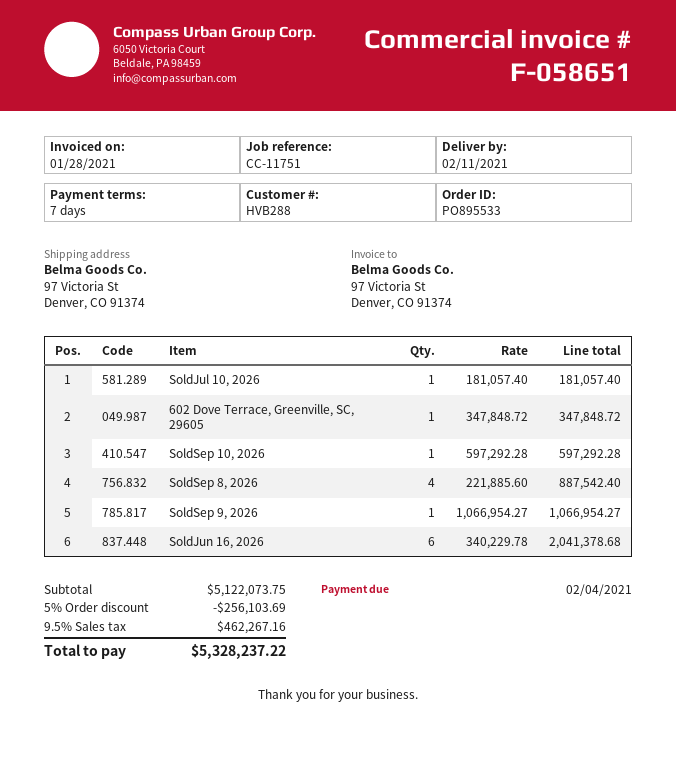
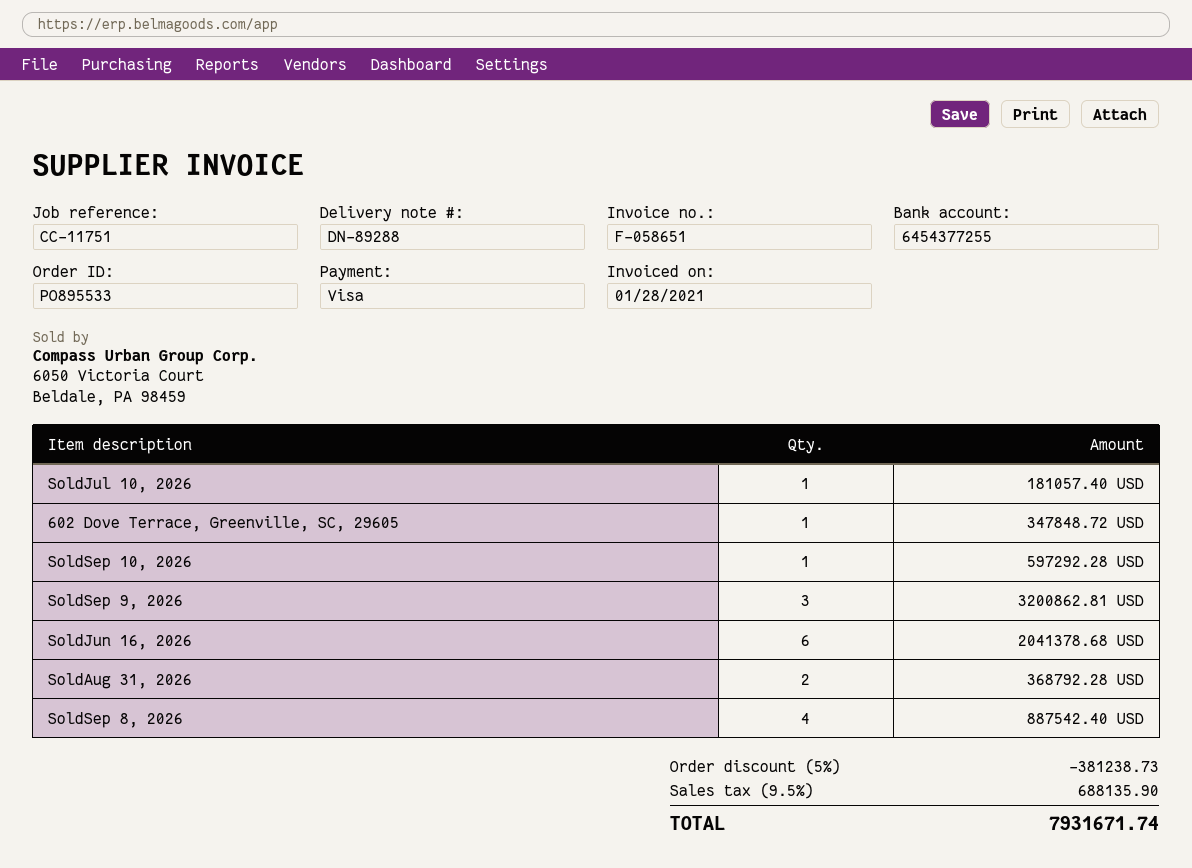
SoldSep 9, 2026: 1 for 1066954.27 -> 3 for 3200862.81
SoldAug 31, 2026: none -> 2 for 368792.28
discount: 5% = 256103.69 -> 5% = 381238.73
tax: 9.5% = 462267.16 -> 9.5% = 688135.90
total: 5328237.22 -> 7931671.74

